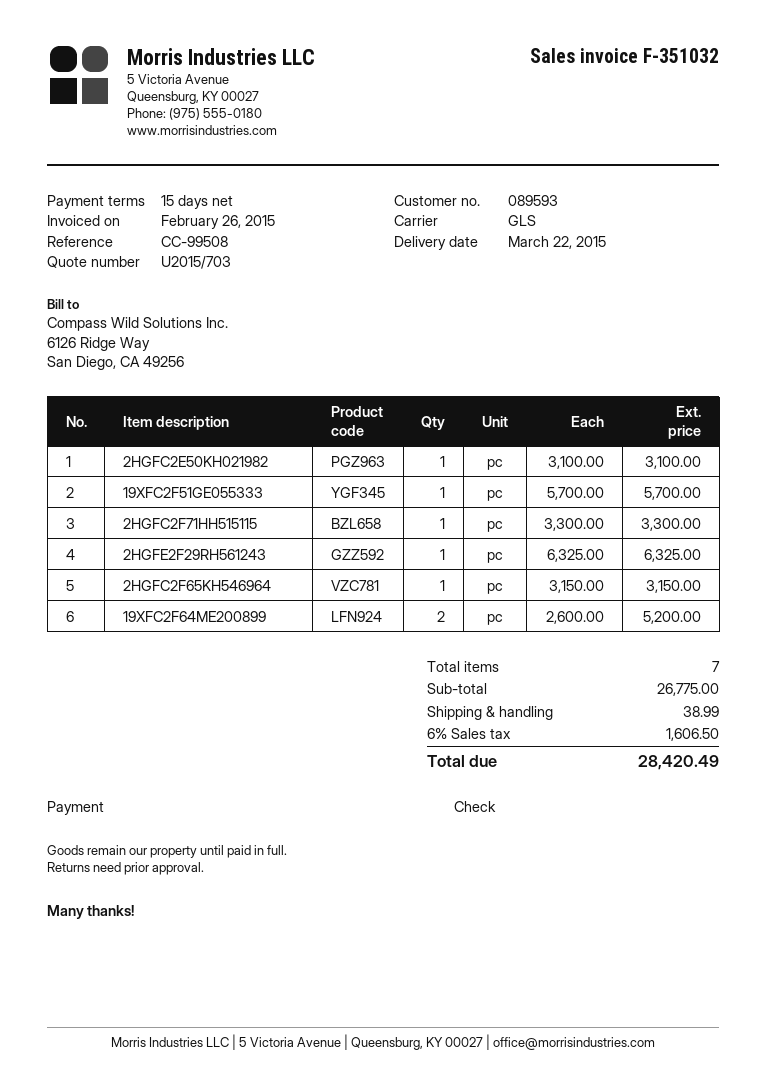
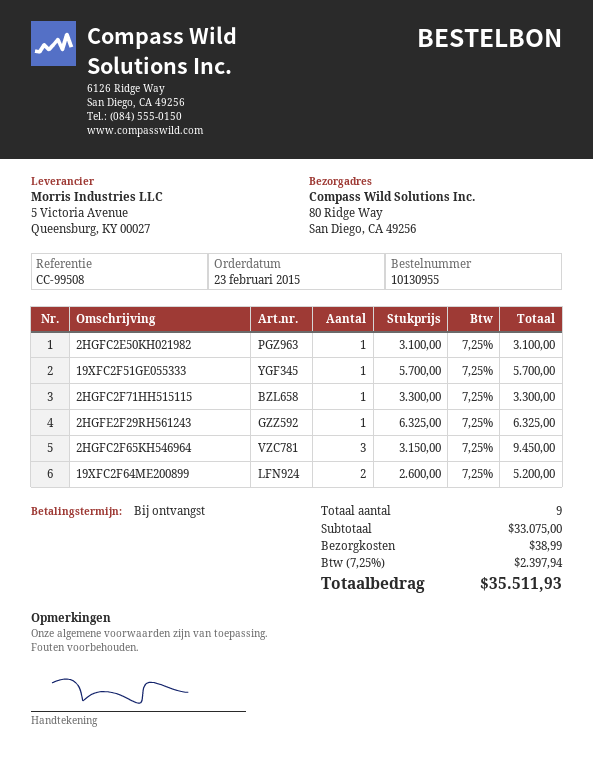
payment terms: 15 days -> on receipt
2HGFC2F65KH546964: 1 x 3150.00 = 3150.00 -> 3 x 3150.00 = 9450.00
total quantity: 7 -> 9
subtotal: 26775.00 -> 33075.00
tax: 6% = 1606.50 -> 7.25% = 2397.94
total: 28420.49 -> 35511.93

